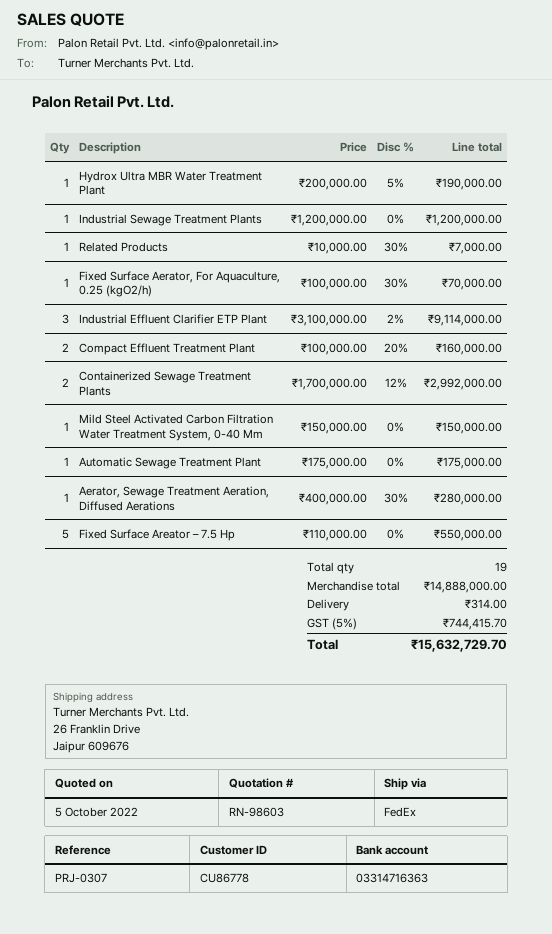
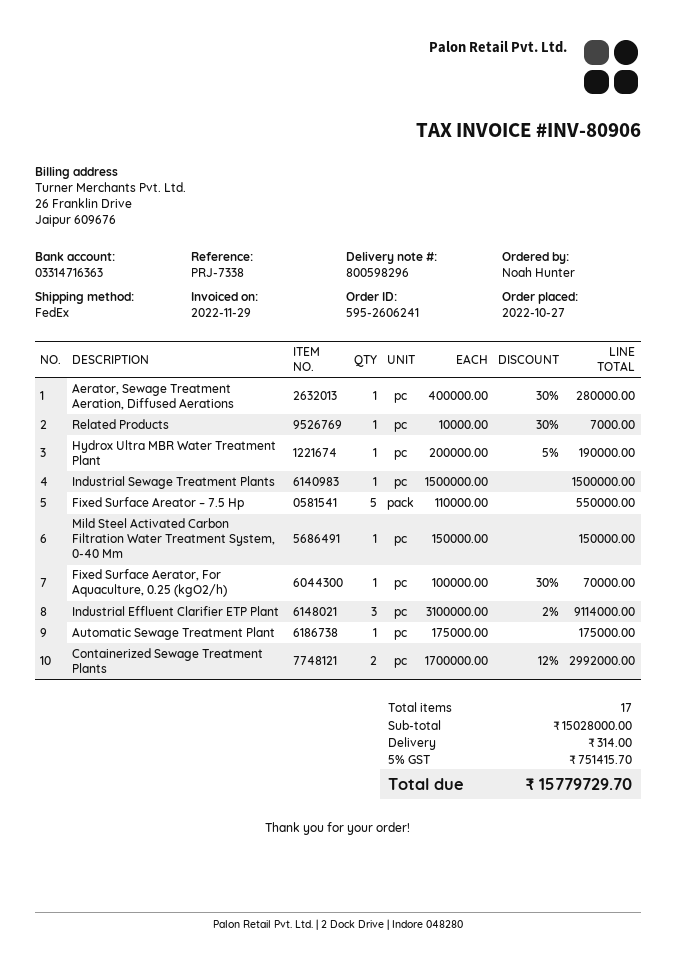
reference: PRJ-0307 -> PRJ-7338
Industrial Sewage Treatment Plants: 1 x 1200000.00 = 1200000.00 -> 1 x 1500000.00 = 1500000.00
Compact Effluent Treatment Plant: 2 x 100000.00 - 20% = 160000.00 -> none
total quantity: 19 -> 17
subtotal: 14888000.00 -> 15028000.00
tax: 5% = 744415.70 -> 5% = 751415.70
total: 15632729.70 -> 15779729.70

